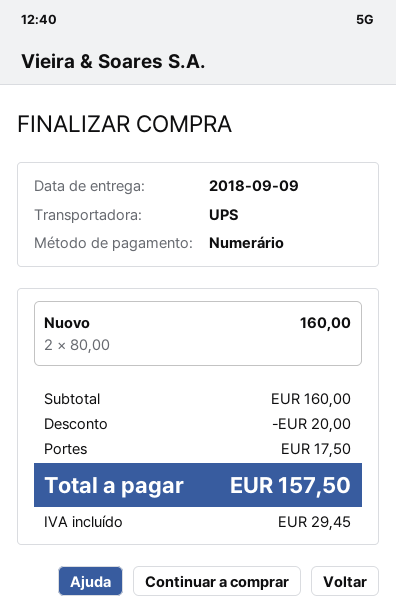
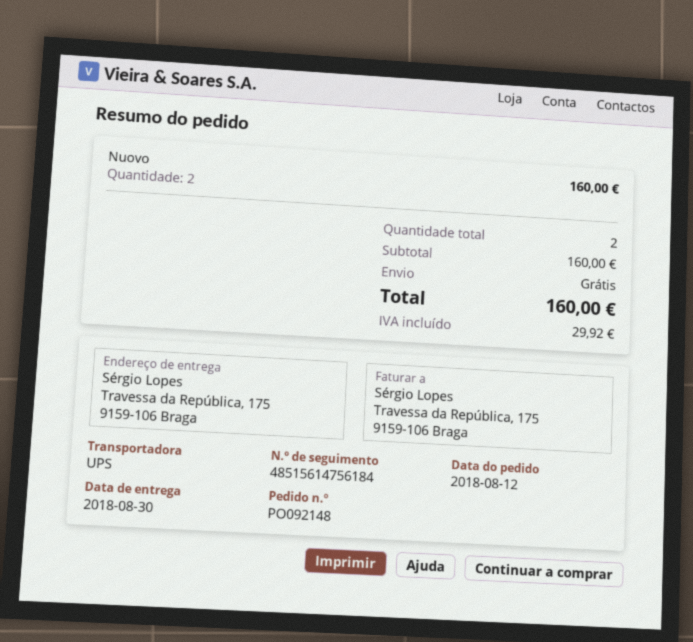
delivery date: 2018-09-09 -> 2018-08-30
discount: 20.00 -> none
shipping: 17.50 -> 0.00
tax: 29.45 -> 29.92
total: 157.50 -> 160.00

